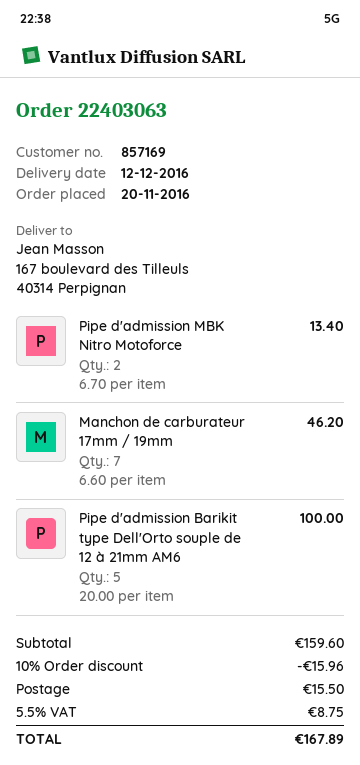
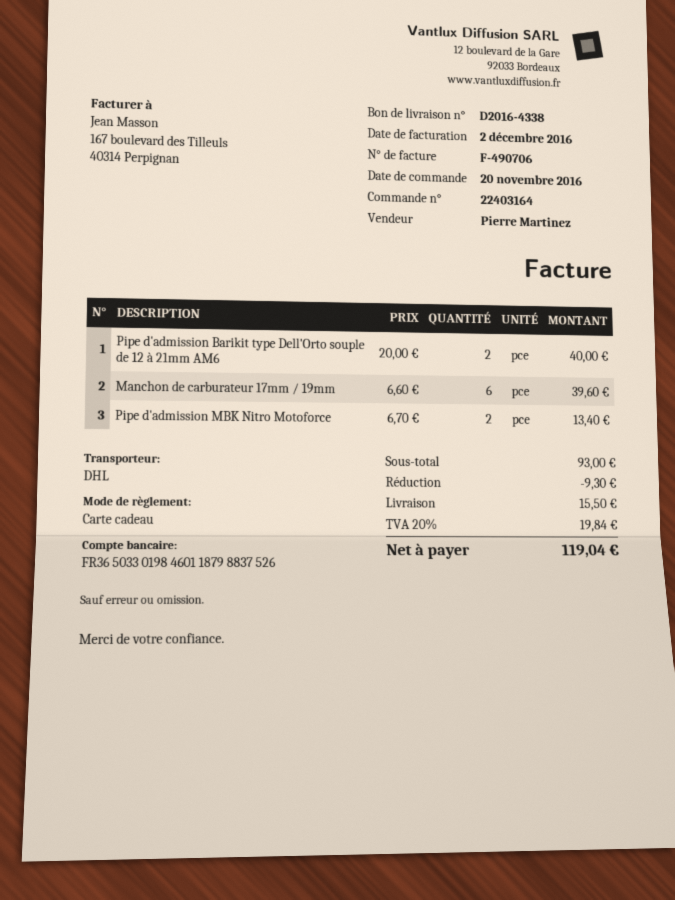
order number: 22403063 -> 22403164
Manchon de carburateur 17mm / 19mm: 7 x 6.60 = 46.20 -> 6 x 6.60 = 39.60
Pipe d'admission Barikit type Dell'Orto souple de 12 à 21mm AM6: 5 x 20.00 = 100.00 -> 2 x 20.00 = 40.00
subtotal: 159.60 -> 93.00
discount: 15.96 -> 9.30
tax: 5.5% = 8.75 -> 20% = 19.84
total: 167.89 -> 119.04

